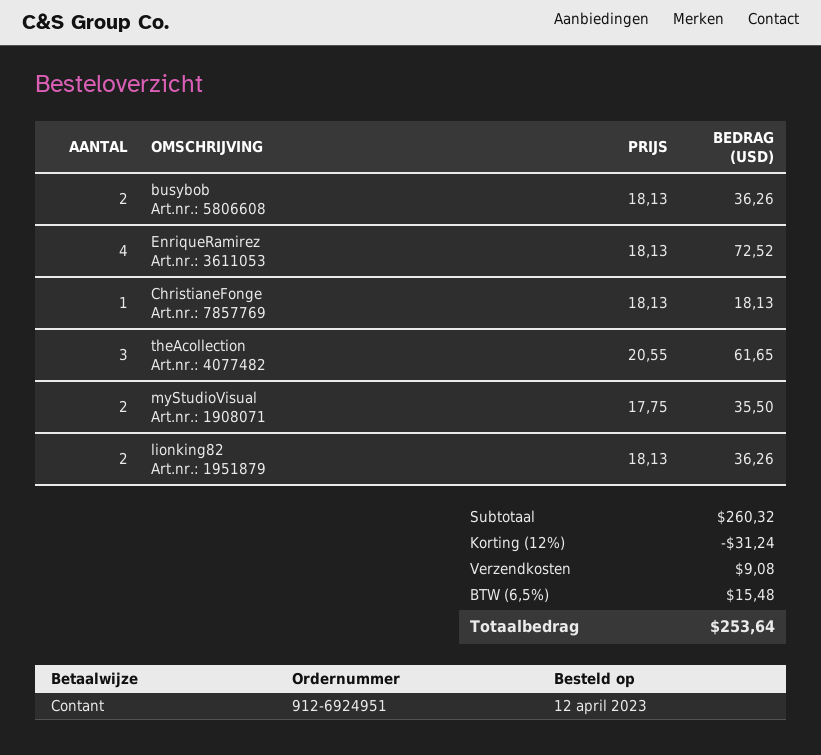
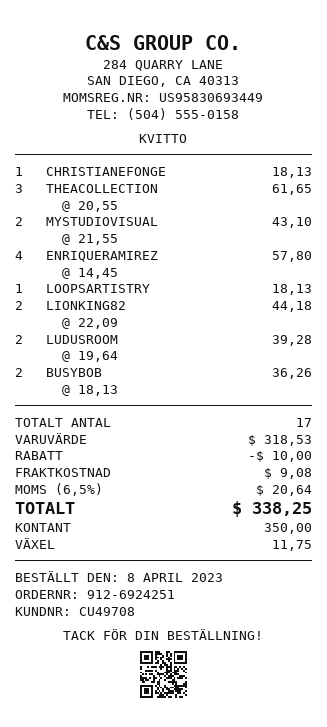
order number: 912-6924951 -> 912-6924251
order date: 2023-04-12 -> 2023-04-08
EnriqueRamirez: 4 x 18.13 = 72.52 -> 4 x 14.45 = 57.80
myStudioVisual: 2 x 17.75 = 35.50 -> 2 x 21.55 = 43.10
lionking82: 2 x 18.13 = 36.26 -> 2 x 22.09 = 44.18
LOOPSARTISTRY: none -> 1 x 18.13 = 18.13
LUDUSROOM: none -> 2 x 19.64 = 39.28
subtotal: 260.32 -> 318.53
discount: 31.24 -> 10.00
tax: 6.5% = 15.48 -> 6.5% = 20.64
total: 253.64 -> 338.25

